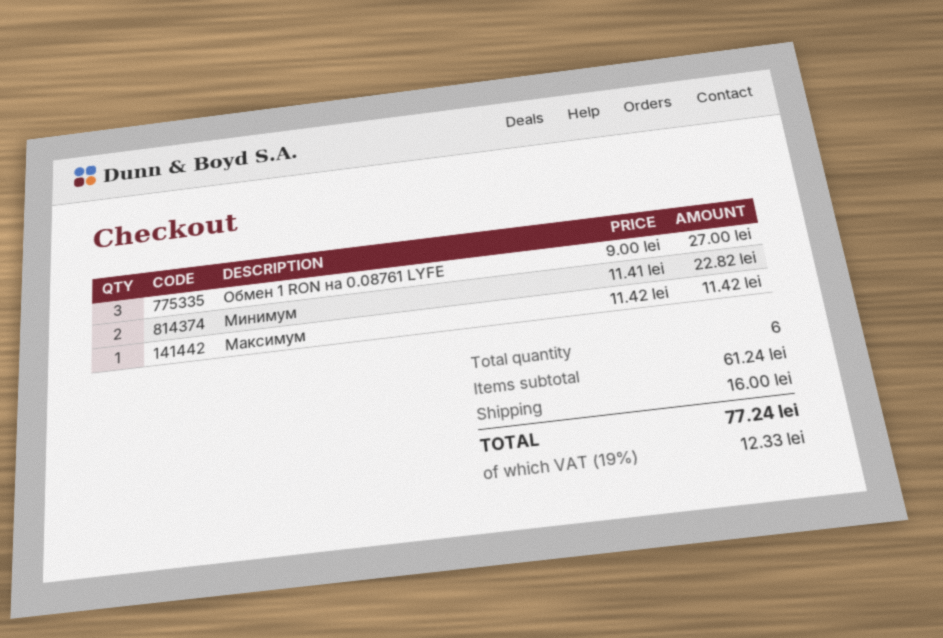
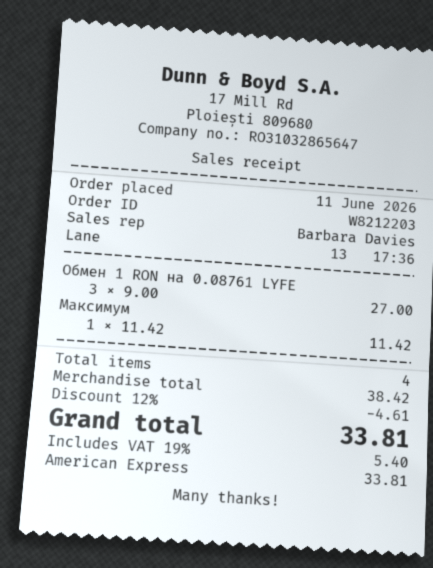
Минимум: 2 x 11.41 = 22.82 -> none
total quantity: 6 -> 4
subtotal: 61.24 -> 38.42
discount: none -> 12% = 4.61
shipping: 16.00 -> none
tax: 19% = 12.33 -> 19% = 5.40
total: 77.24 -> 33.81

